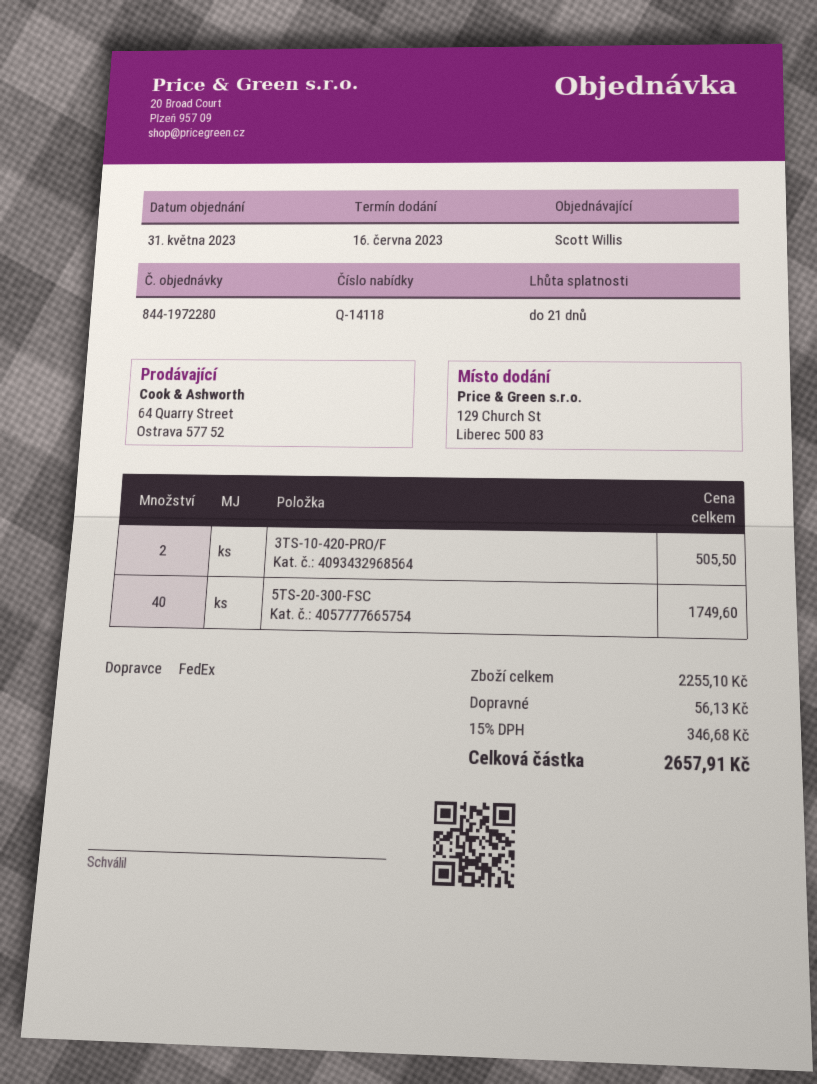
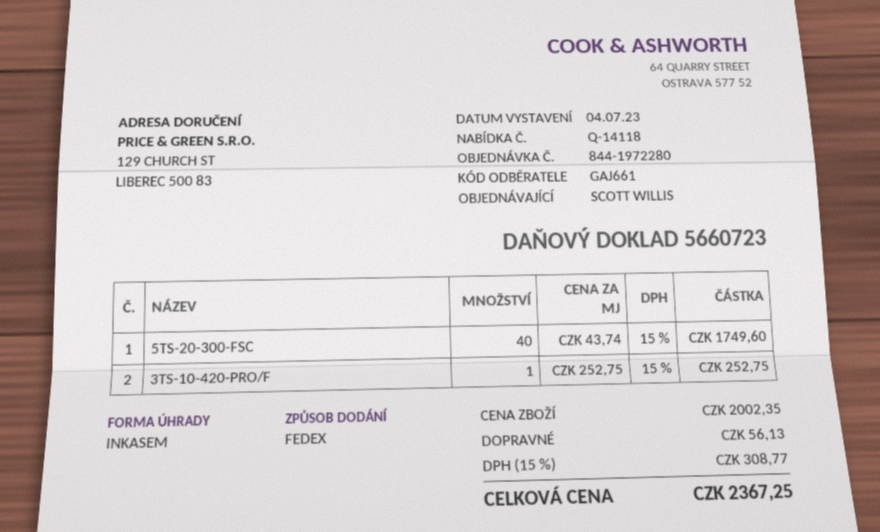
3TS-10-420-PRO/F: 2 for 505.50 -> 1 for 252.75
subtotal: 2255.10 -> 2002.35
tax: 15% = 346.68 -> 15% = 308.77
total: 2657.91 -> 2367.25

